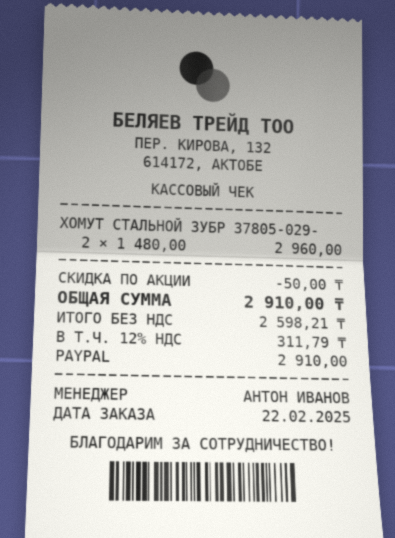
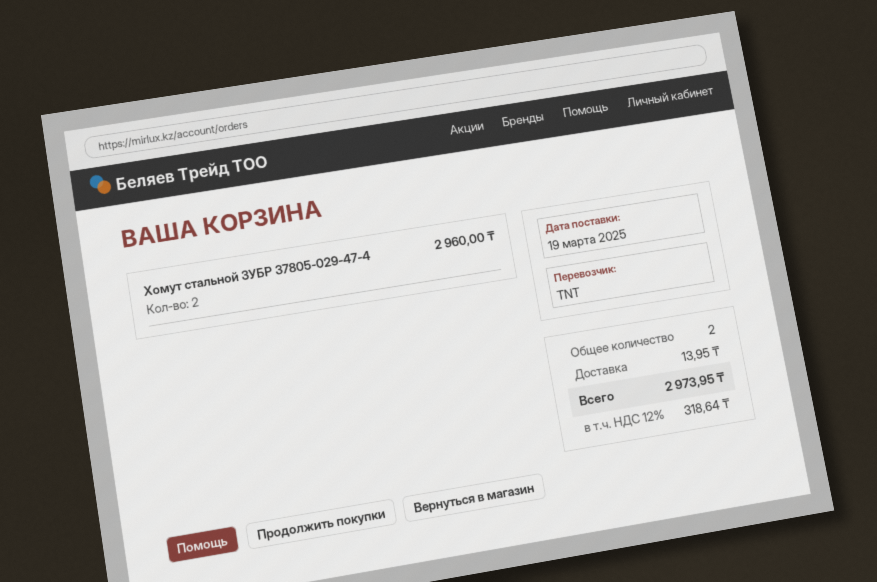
discount: 50.00 -> none
shipping: none -> 13.95
tax: 12% = 311.79 -> 12% = 318.64
total: 2910.00 -> 2973.95

